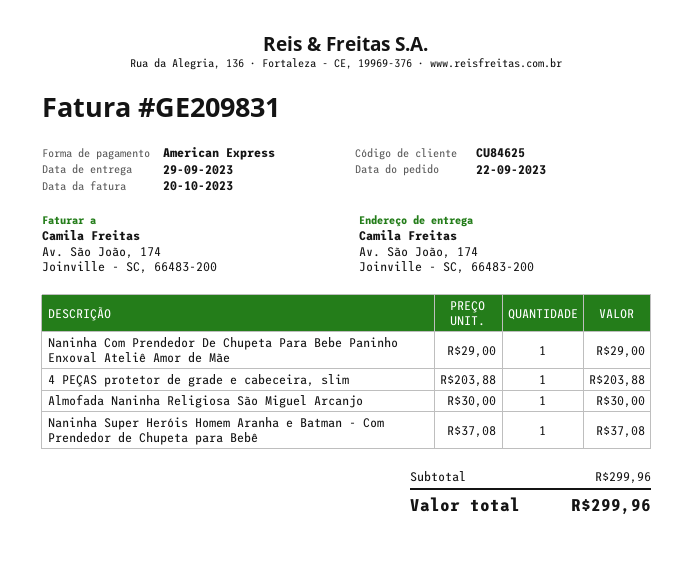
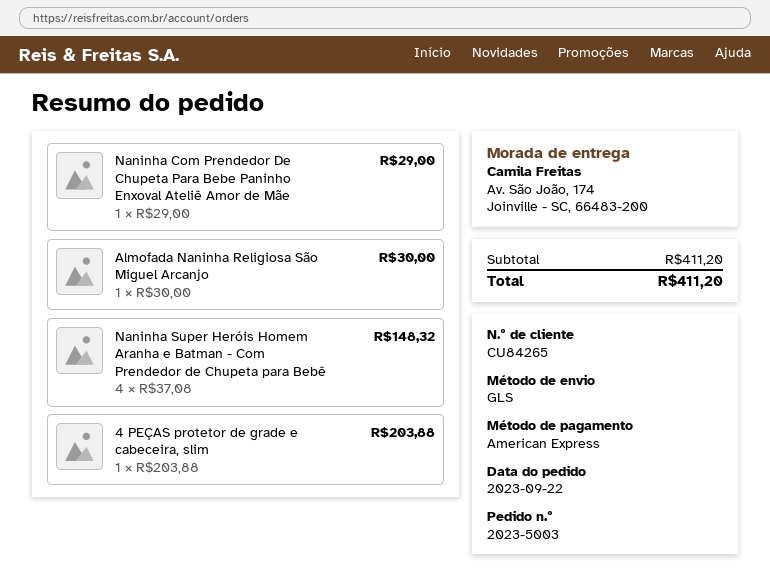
customer number: CU84625 -> CU84265
Naninha Super Heróis Homem Aranha e Batman - Com Prendedor de Chupeta para Bebê: 1 x 37.08 = 37.08 -> 4 x 37.08 = 148.32
subtotal: 299.96 -> 411.20
total: 299.96 -> 411.20

